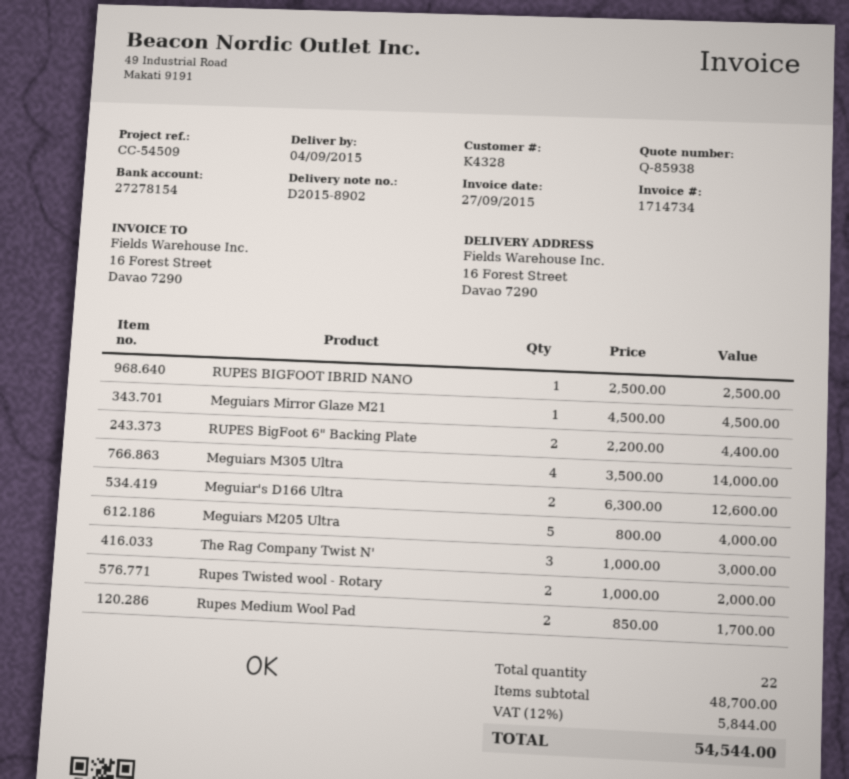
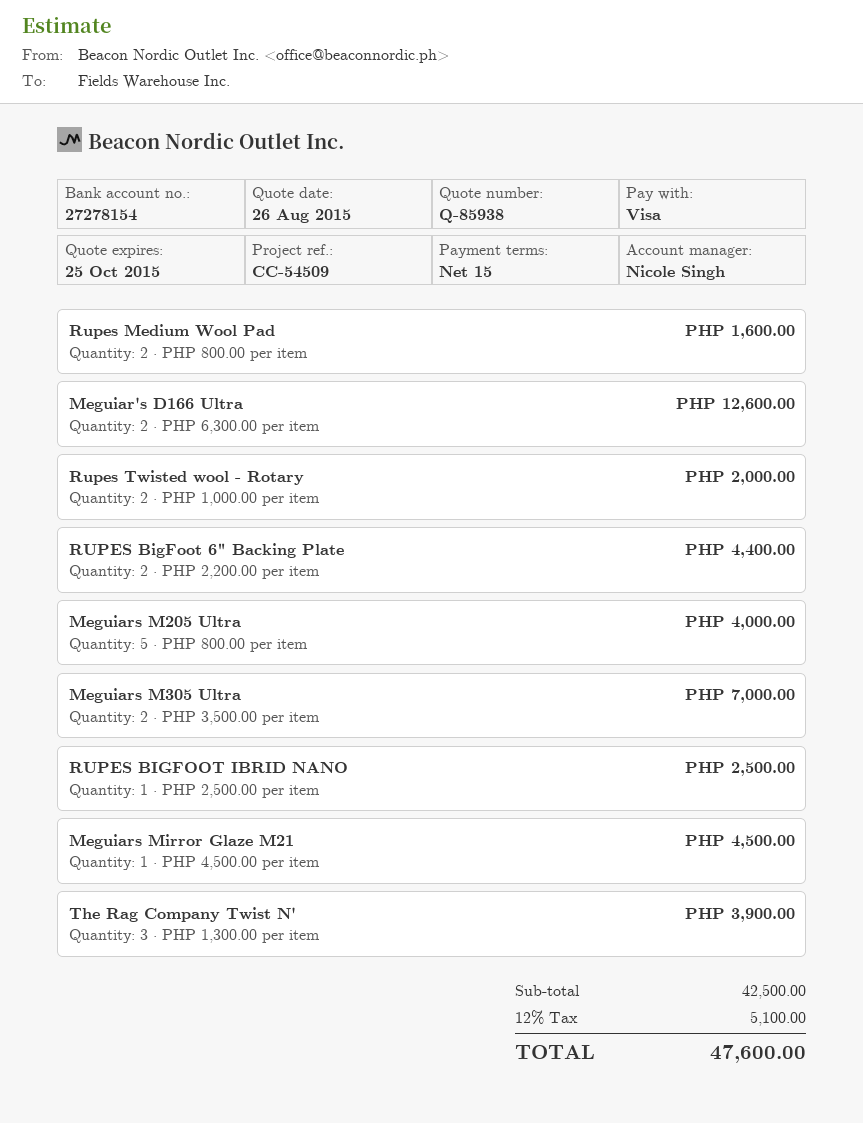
Meguiars M305 Ultra: 4 x 3500.00 = 14000.00 -> 2 x 3500.00 = 7000.00
The Rag Company Twist N': 3 x 1000.00 = 3000.00 -> 3 x 1300.00 = 3900.00
Rupes Medium Wool Pad: 2 x 850.00 = 1700.00 -> 2 x 800.00 = 1600.00
subtotal: 48700.00 -> 42500.00
tax: 12% = 5844.00 -> 12% = 5100.00
total: 54544.00 -> 47600.00

